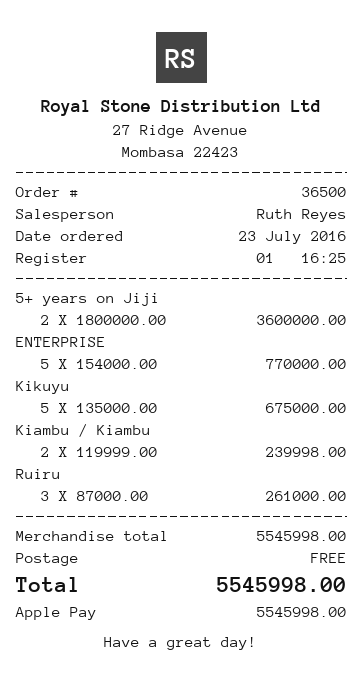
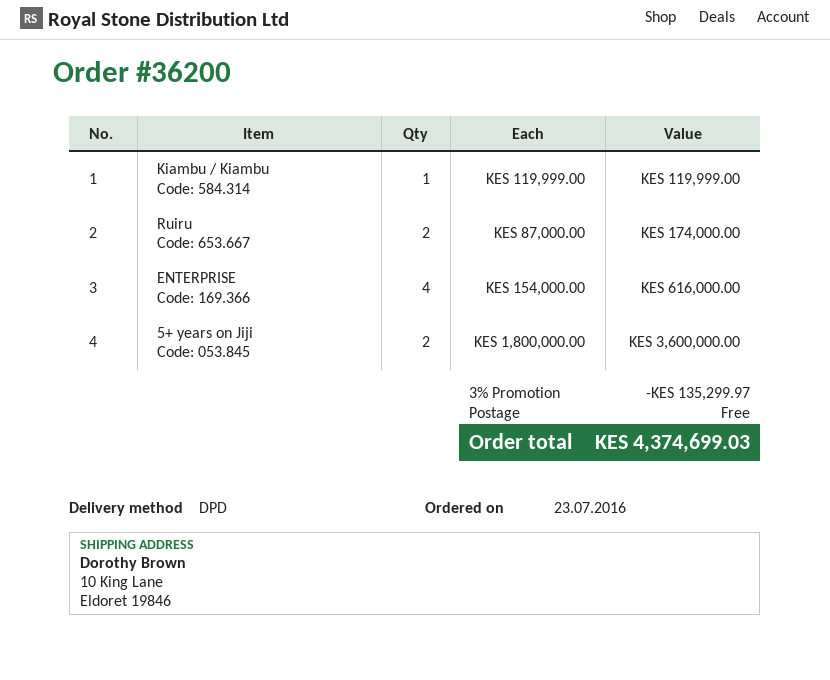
order number: 36500 -> 36200
ENTERPRISE: 5 x 154000.00 = 770000.00 -> 4 x 154000.00 = 616000.00
Kikuyu: 5 x 135000.00 = 675000.00 -> none
Kiambu / Kiambu: 2 x 119999.00 = 239998.00 -> 1 x 119999.00 = 119999.00
Ruiru: 3 x 87000.00 = 261000.00 -> 2 x 87000.00 = 174000.00
discount: none -> 3% = 135299.97
total: 5545998.00 -> 4374699.03

